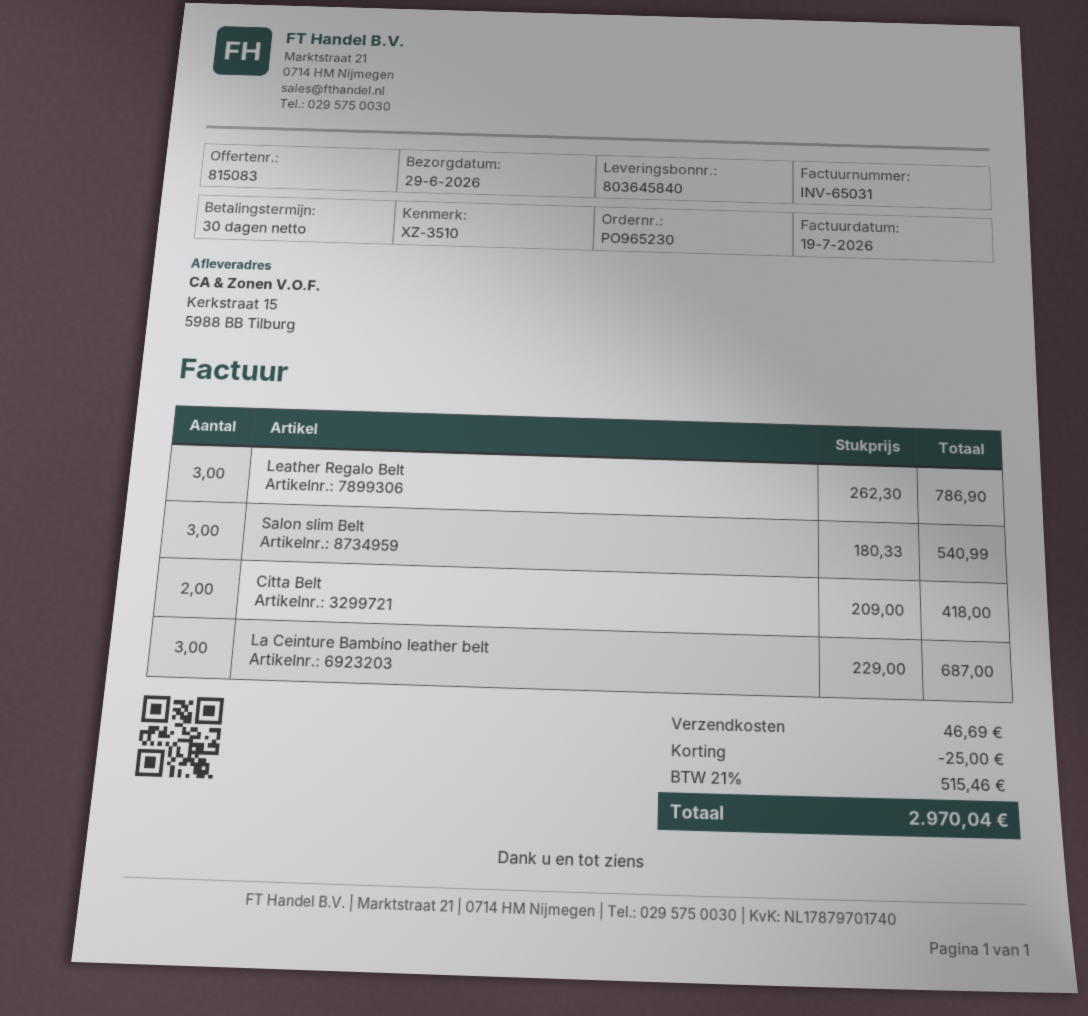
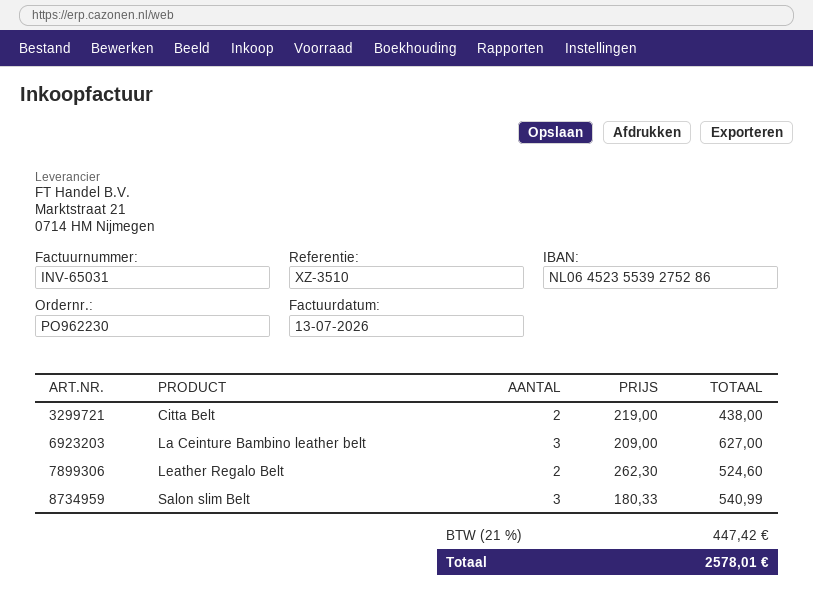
order number: PO965230 -> PO962230
invoice date: 2026-07-19 -> 2026-07-13
Leather Regalo Belt: 3 x 262.30 = 786.90 -> 2 x 262.30 = 524.60
Citta Belt: 2 x 209.00 = 418.00 -> 2 x 219.00 = 438.00
La Ceinture Bambino leather belt: 3 x 229.00 = 687.00 -> 3 x 209.00 = 627.00
discount: 25.00 -> none
shipping: 46.69 -> none
tax: 21% = 515.46 -> 21% = 447.42
total: 2970.04 -> 2578.01

